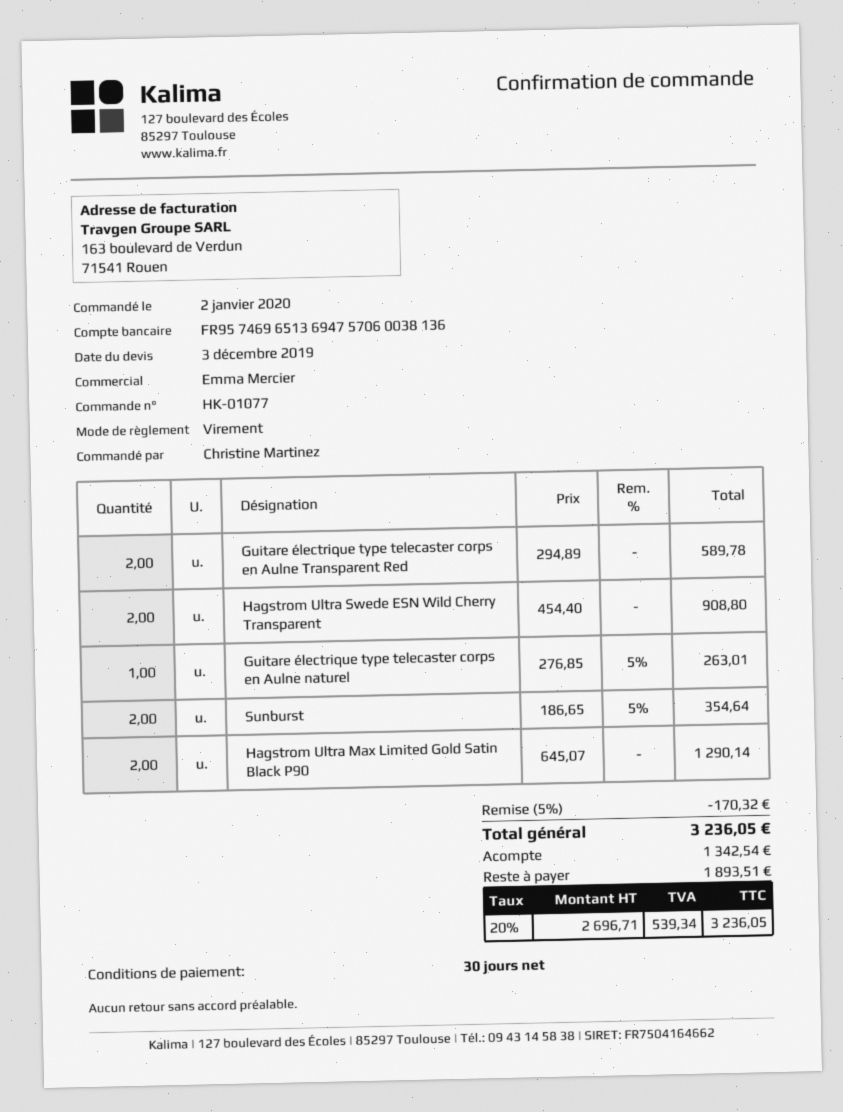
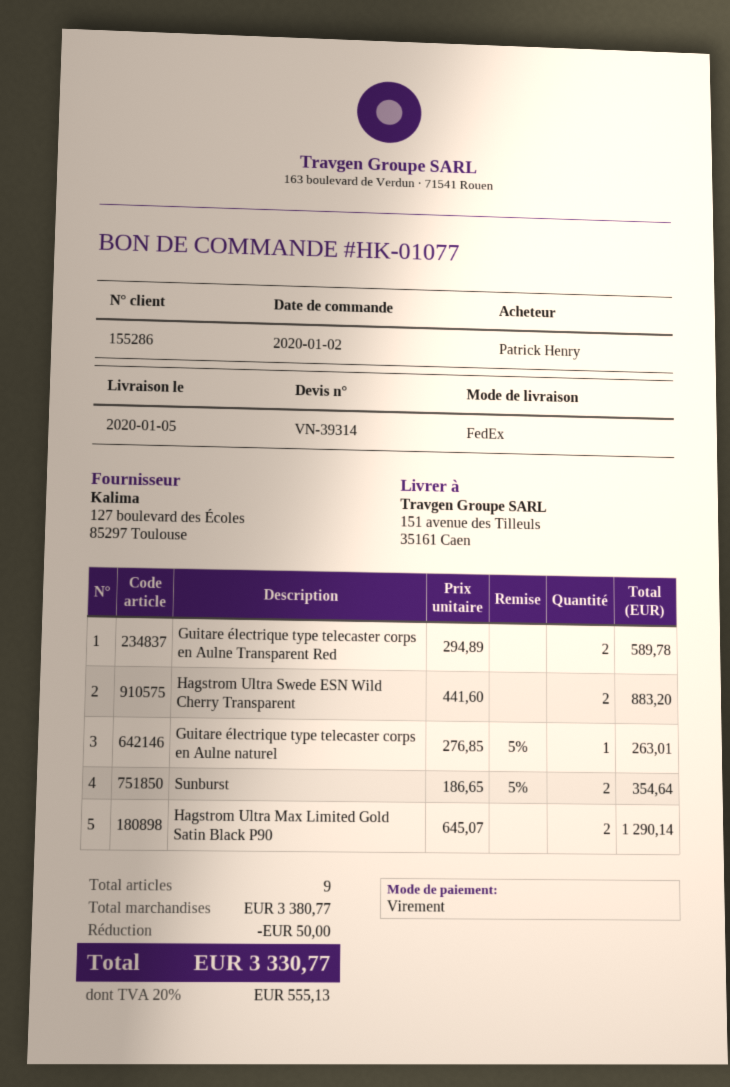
ordered by: Christine Martinez -> Patrick Henry
Hagstrom Ultra Swede ESN Wild Cherry Transparent: 2 x 454.40 = 908.80 -> 2 x 441.60 = 883.20
discount: 170.32 -> 50.00
tax: 20% = 539.34 -> 20% = 555.13
total: 3236.05 -> 3330.77

